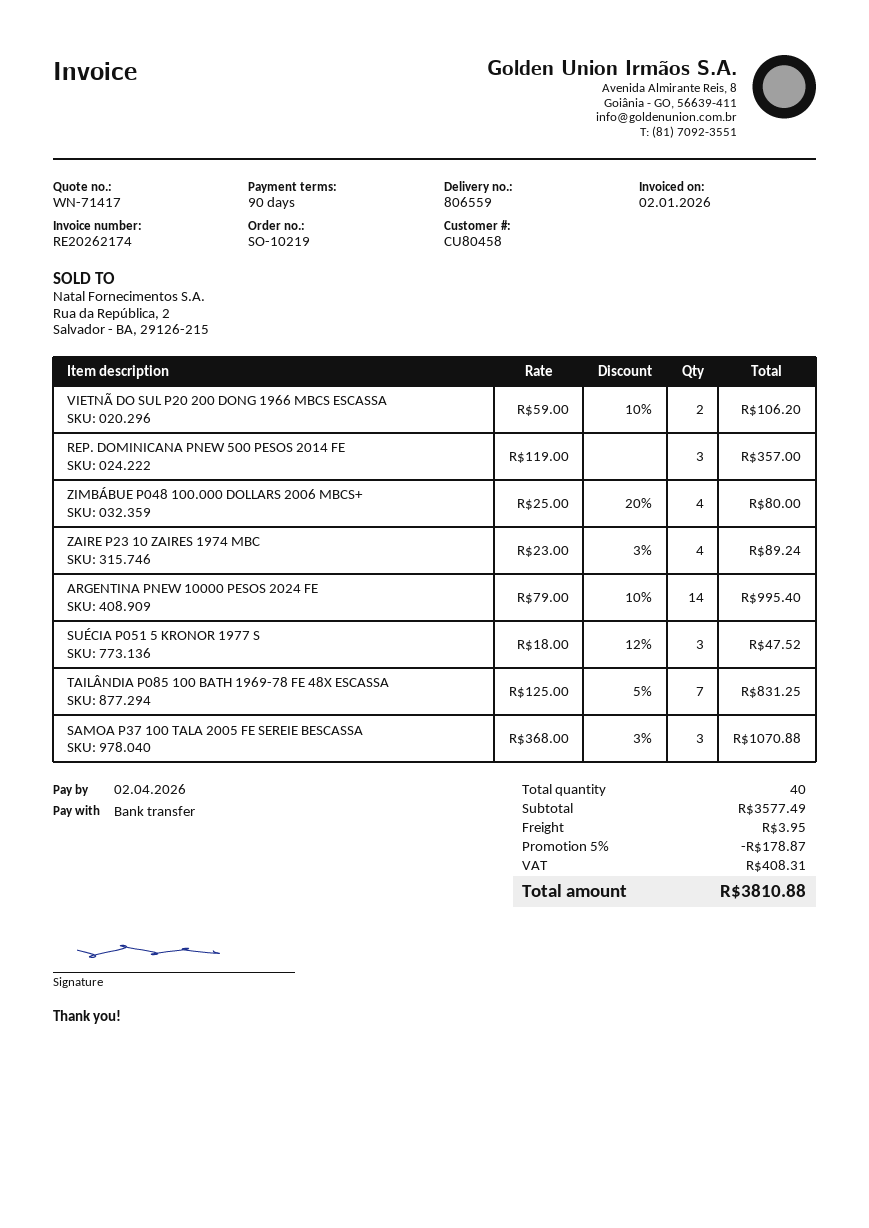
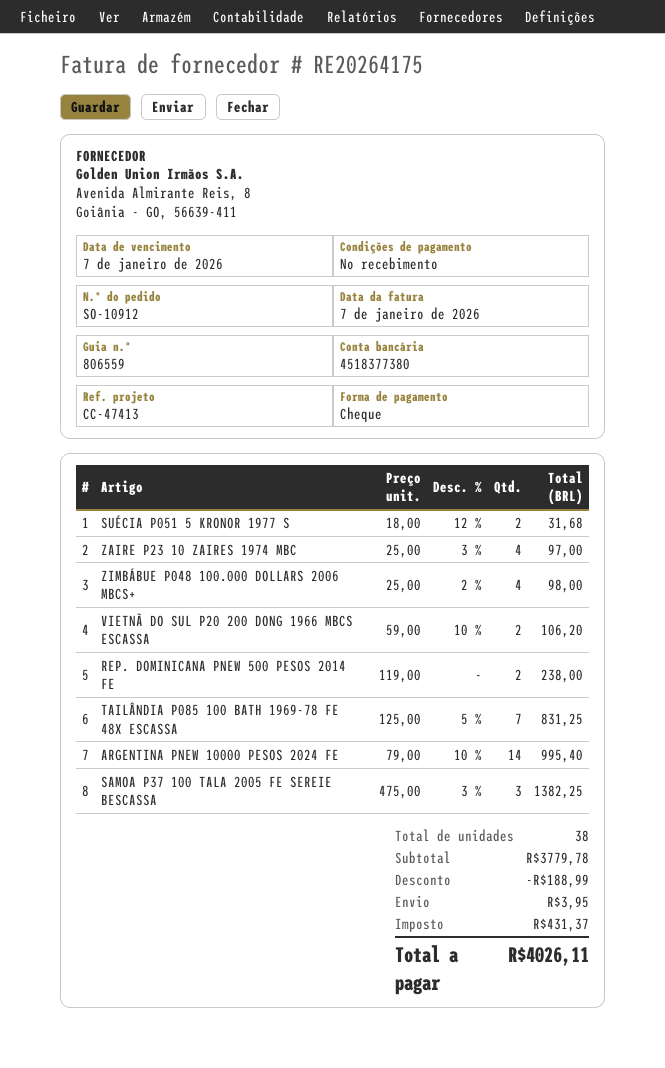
order number: SO-10219 -> SO-10912
invoice number: RE20262174 -> RE20264175
invoice date: 2026-01-02 -> 2026-01-07
payment terms: 90 days -> on receipt
due date: 2026-04-02 -> 2026-01-07
payment method: bank transfer -> cheque
REP. DOMINICANA PNEW 500 PESOS 2014 FE: 3 x 119.00 = 357.00 -> 2 x 119.00 = 238.00
ZIMBÁBUE P048 100.000 DOLLARS 2006 MBCS+: 4 x 25.00 - 20% = 80.00 -> 4 x 25.00 - 2% = 98.00
ZAIRE P23 10 ZAIRES 1974 MBC: 4 x 23.00 - 3% = 89.24 -> 4 x 25.00 - 3% = 97.00
SUÉCIA P051 5 KRONOR 1977 S: 3 x 18.00 - 12% = 47.52 -> 2 x 18.00 - 12% = 31.68
SAMOA P37 100 TALA 2005 FE SEREIE BESCASSA: 3 x 368.00 - 3% = 1070.88 -> 3 x 475.00 - 3% = 1382.25
total quantity: 40 -> 38
subtotal: 3577.49 -> 3779.78
discount: 178.87 -> 188.99
tax: 408.31 -> 431.37
total: 3810.88 -> 4026.11

